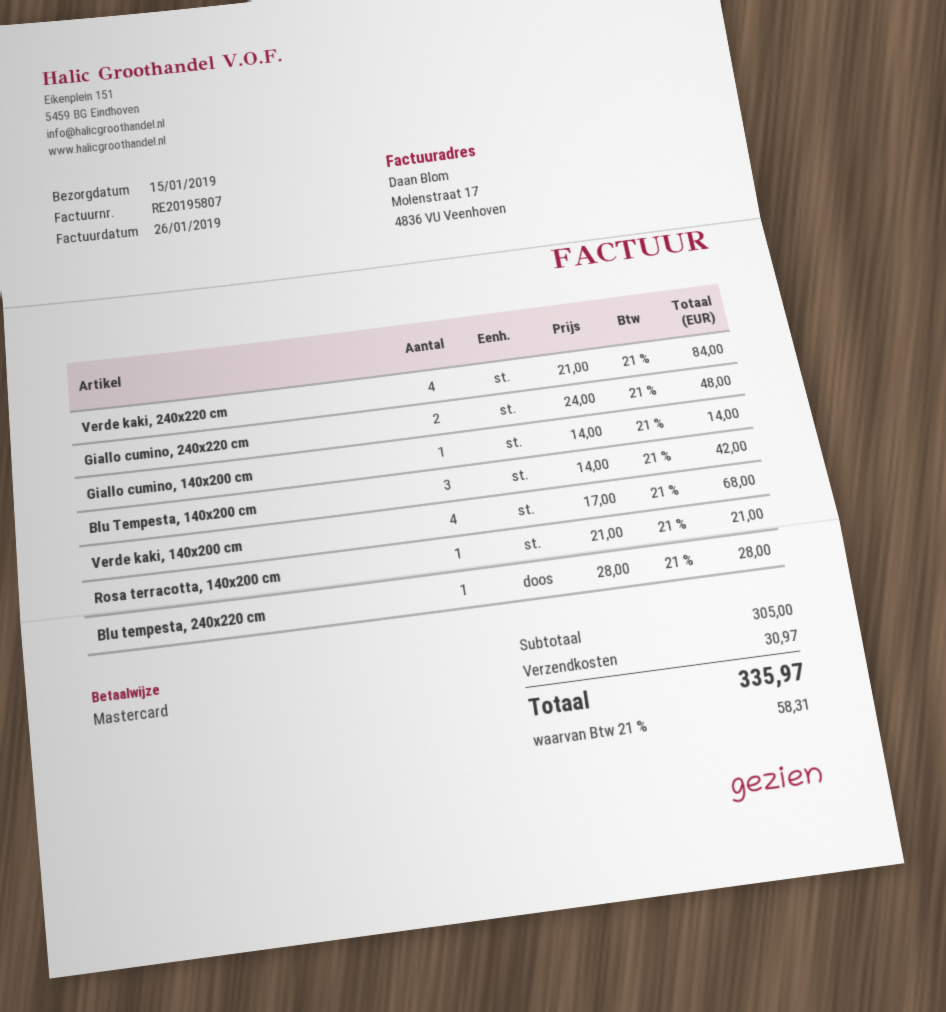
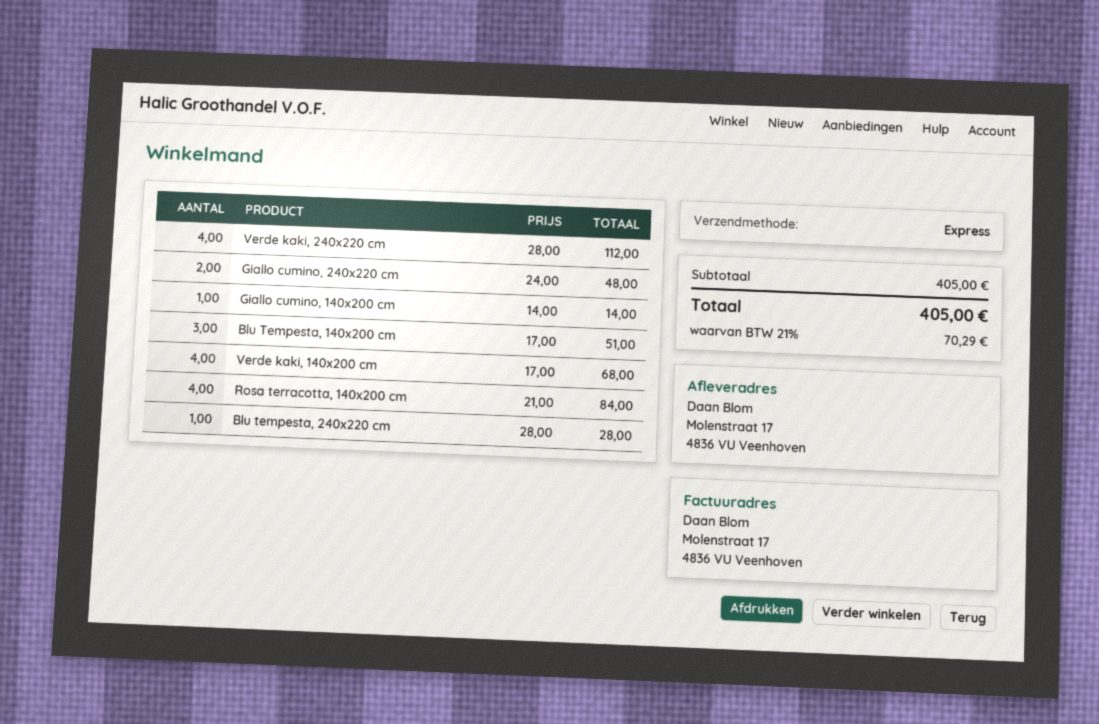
Verde kaki, 240x220 cm: 4 x 21.00 = 84.00 -> 4 x 28.00 = 112.00
Blu Tempesta, 140x200 cm: 3 x 14.00 = 42.00 -> 3 x 17.00 = 51.00
Rosa terracotta, 140x200 cm: 1 x 21.00 = 21.00 -> 4 x 21.00 = 84.00
subtotal: 305.00 -> 405.00
shipping: 30.97 -> none
tax: 21% = 58.31 -> 21% = 70.29
total: 335.97 -> 405.00

